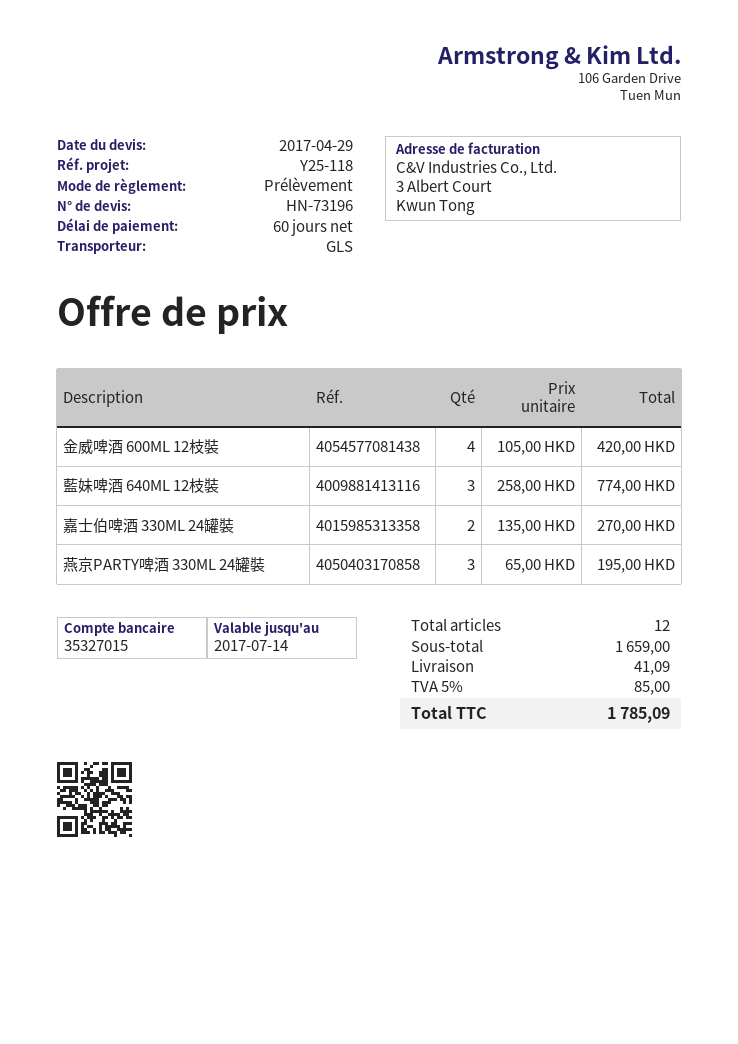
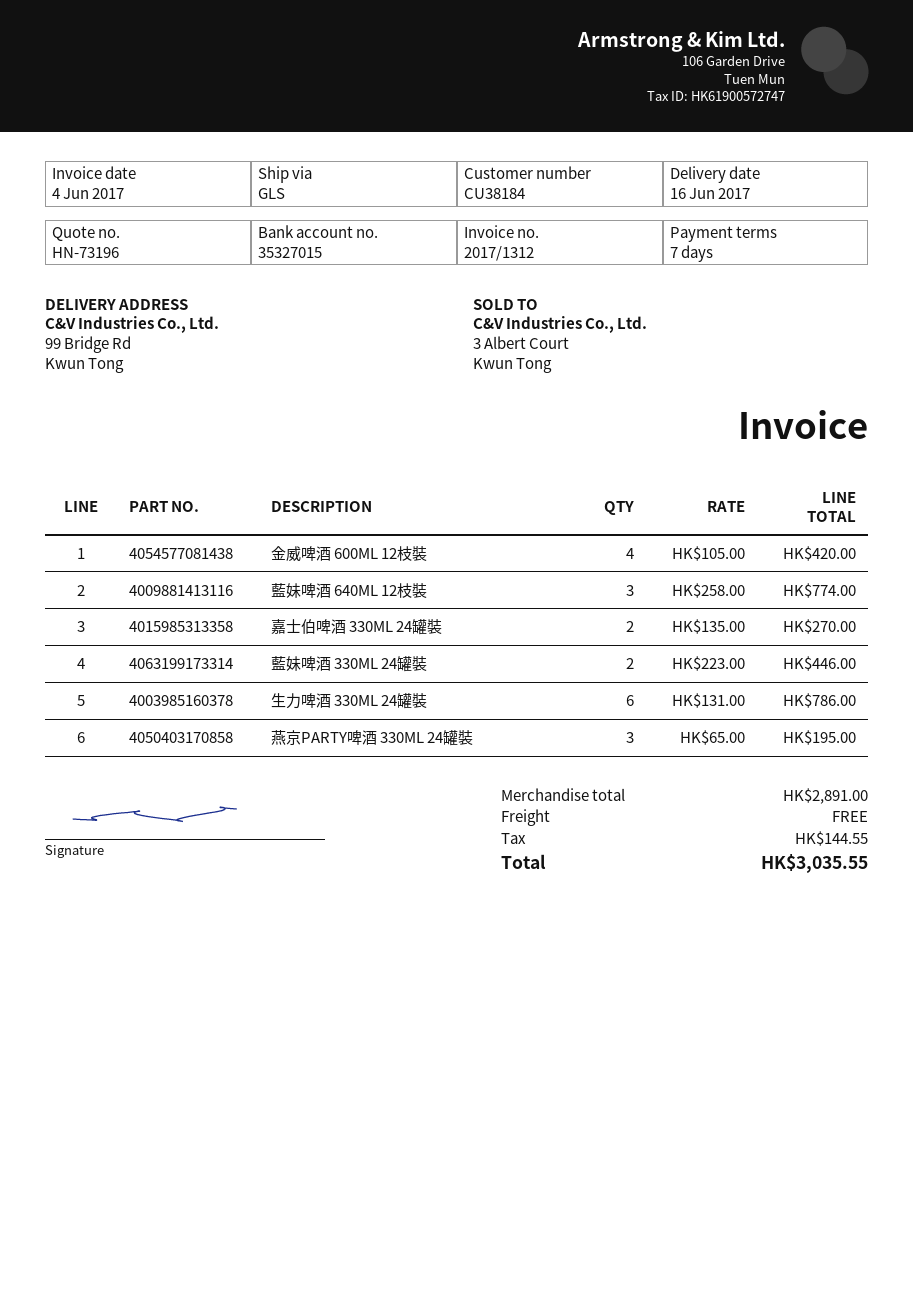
payment terms: 60 days -> 7 days
藍妹啤酒 330ML 24罐裝: none -> 2 x 223.00 = 446.00
生力啤酒 330ML 24罐裝: none -> 6 x 131.00 = 786.00
subtotal: 1659.00 -> 2891.00
shipping: 41.09 -> 0.00
tax: 85.00 -> 144.55
total: 1785.09 -> 3035.55

